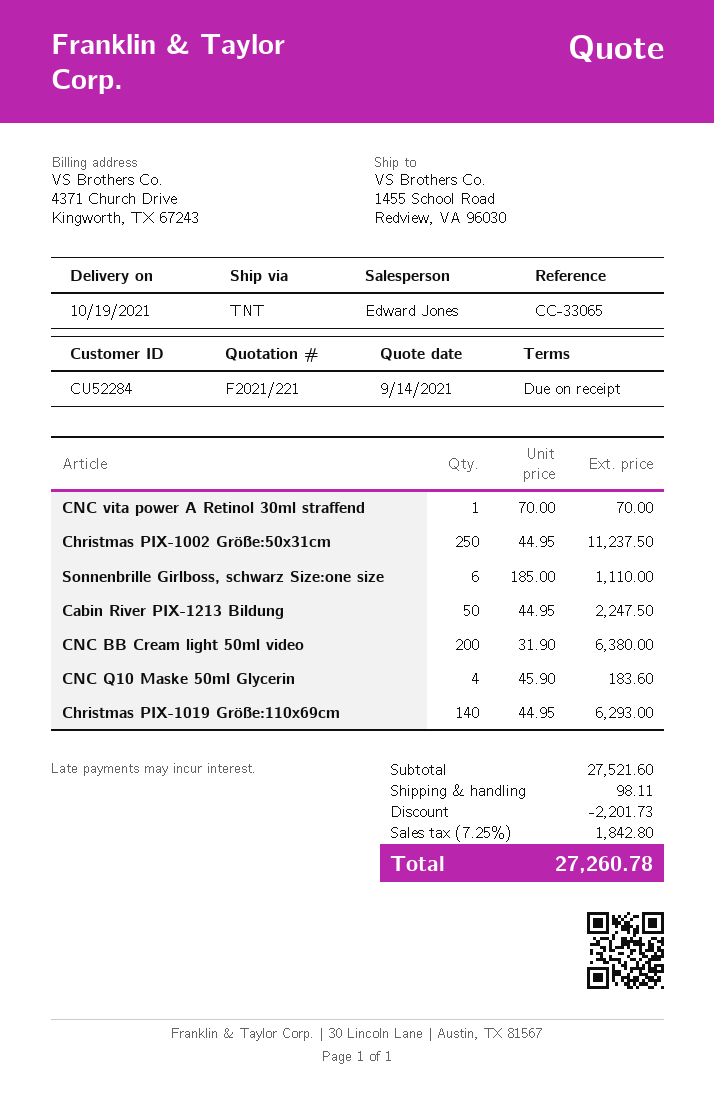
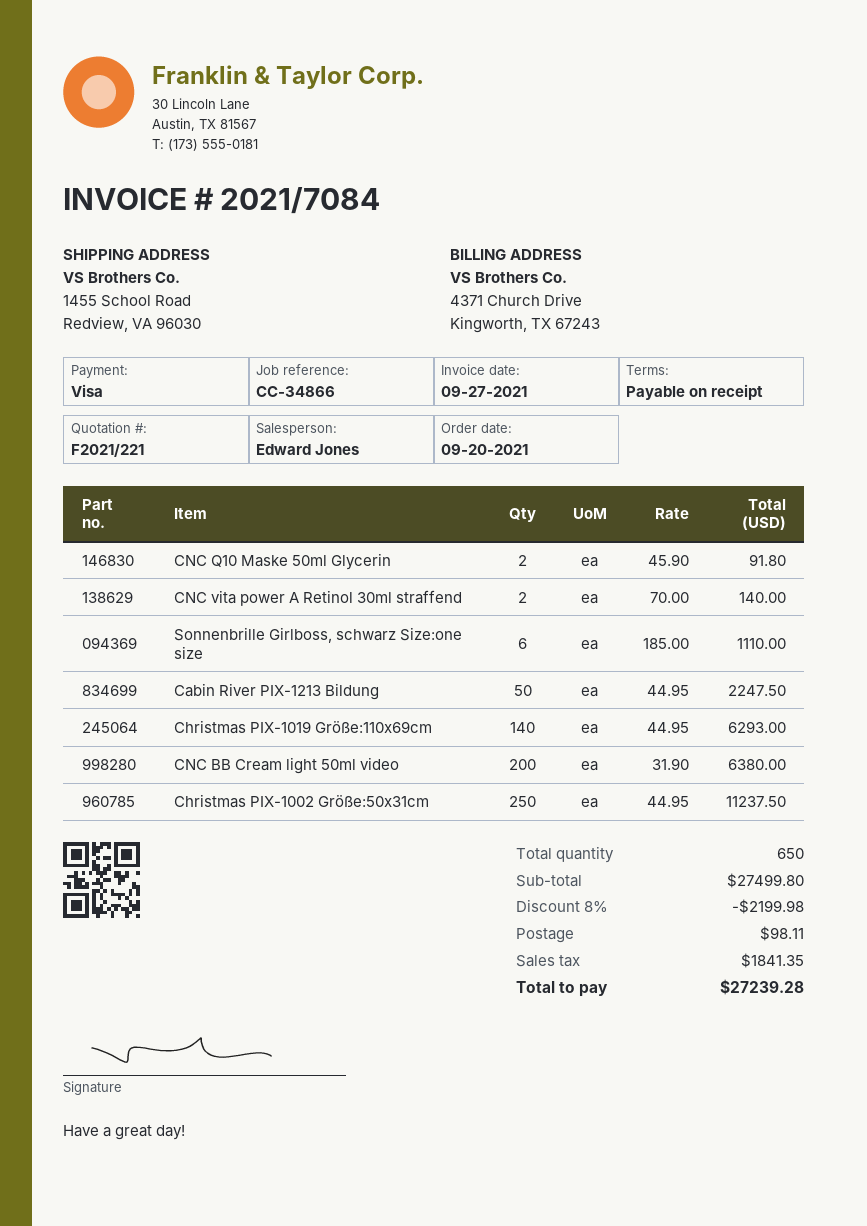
reference: CC-33065 -> CC-34866
CNC vita power A Retinol 30ml straffend: 1 x 70.00 = 70.00 -> 2 x 70.00 = 140.00
CNC Q10 Maske 50ml Glycerin: 4 x 45.90 = 183.60 -> 2 x 45.90 = 91.80
subtotal: 27521.60 -> 27499.80
discount: 2201.73 -> 2199.98
tax: 1842.80 -> 1841.35
total: 27260.78 -> 27239.28

